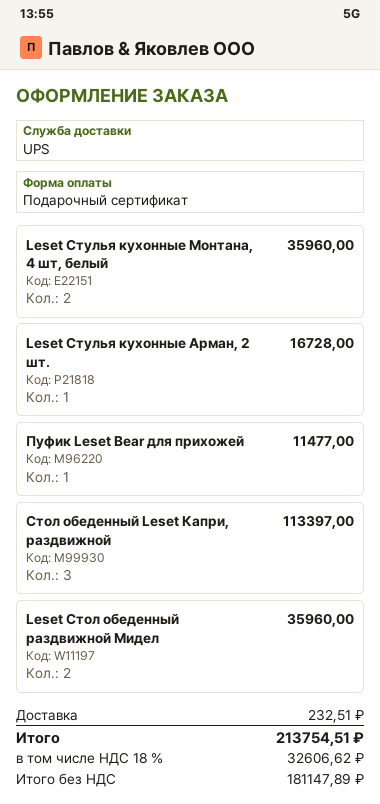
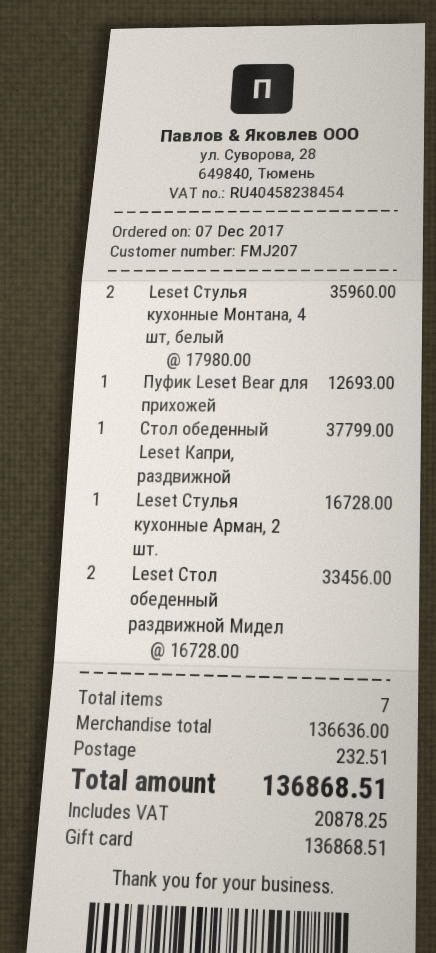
Пуфик Leset Bear для прихожей: 1 for 11477.00 -> 1 for 12693.00
Стол обеденный Leset Капри, раздвижной: 3 for 113397.00 -> 1 for 37799.00
Leset Стол обеденный раздвижной Мидел: 2 for 35960.00 -> 2 for 33456.00
tax: 32606.62 -> 20878.25
total: 213754.51 -> 136868.51

